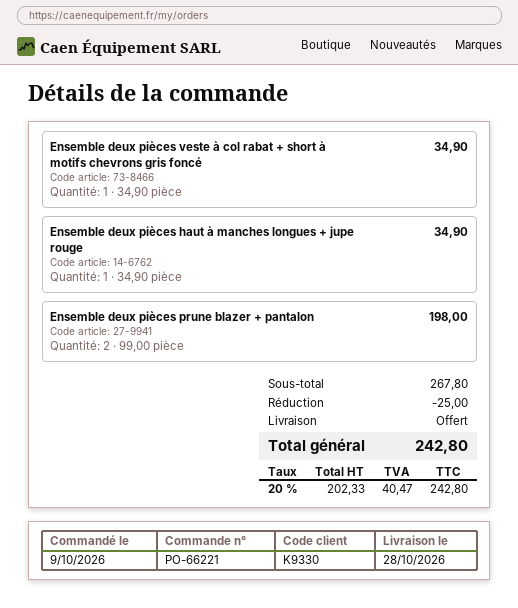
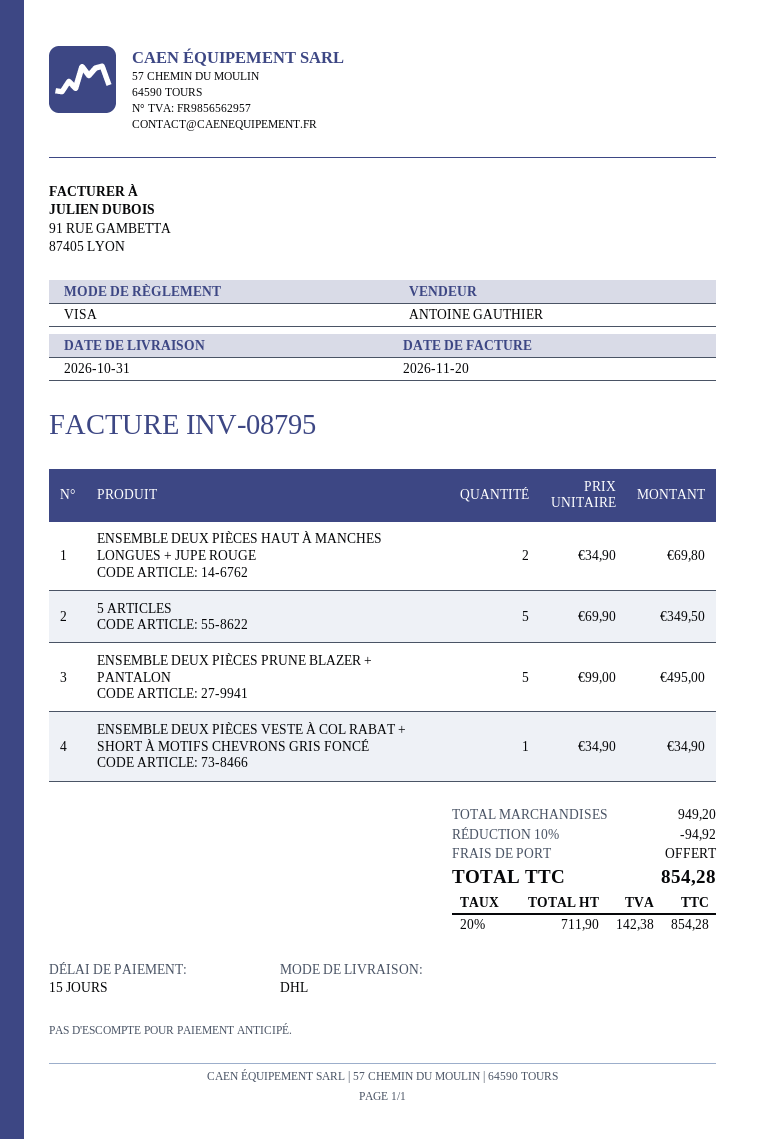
delivery date: 2026-10-28 -> 2026-10-31
Ensemble deux pièces haut à manches longues + jupe rouge: 1 x 34.90 = 34.90 -> 2 x 34.90 = 69.80
Ensemble deux pièces prune blazer + pantalon: 2 x 99.00 = 198.00 -> 5 x 99.00 = 495.00
5 ARTICLES: none -> 5 x 69.90 = 349.50
subtotal: 267.80 -> 949.20
discount: 25.00 -> 94.92
net: 202.33 -> 711.90
tax: 20% = 40.47 -> 20% = 142.38
total: 242.80 -> 854.28

